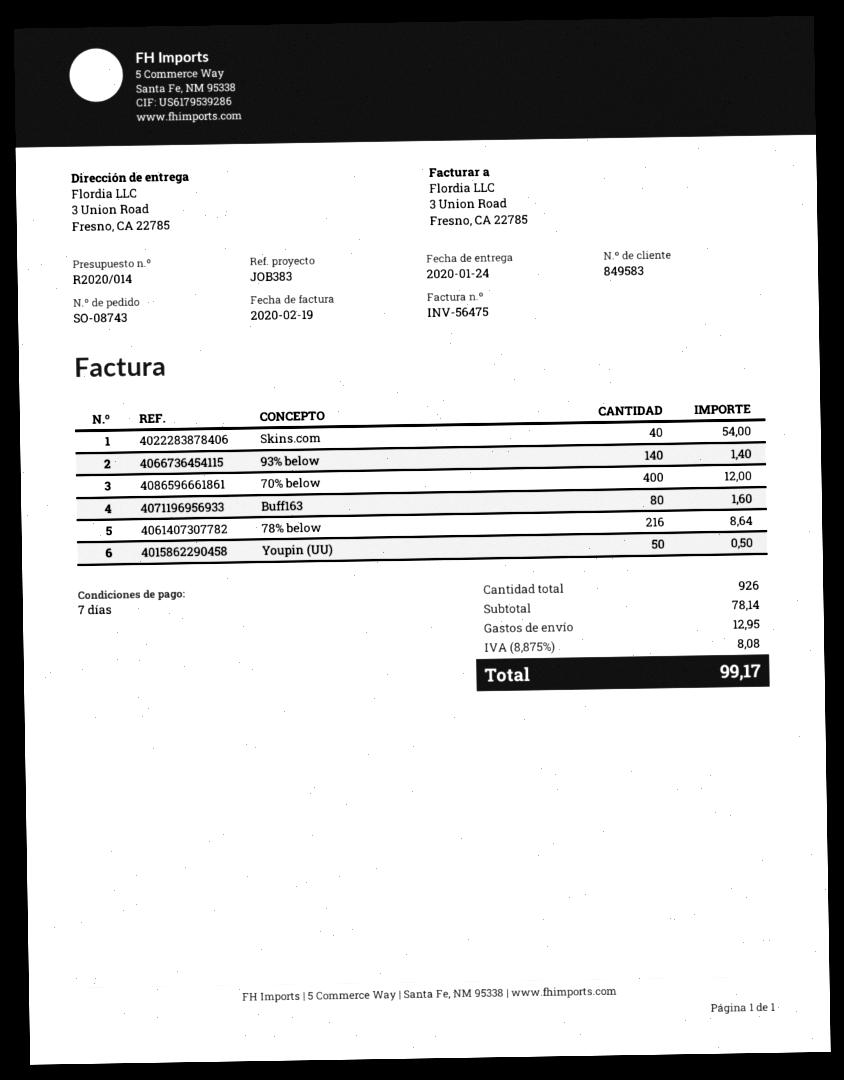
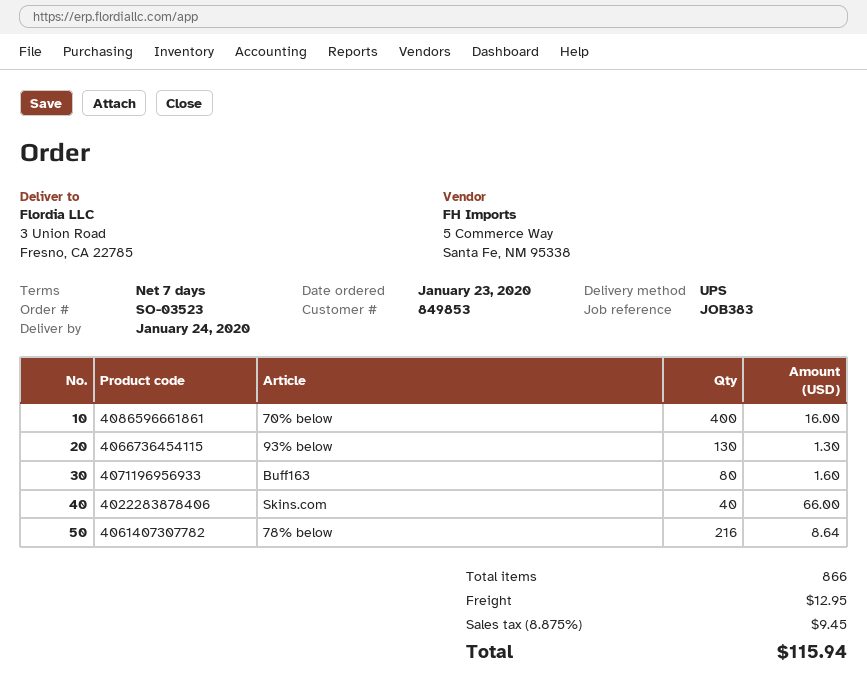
order number: SO-08743 -> SO-03523
customer number: 849583 -> 849853
Skins.com: 40 for 54.00 -> 40 for 66.00
93% below: 140 for 1.40 -> 130 for 1.30
70% below: 400 for 12.00 -> 400 for 16.00
Youpin (UU): 50 for 0.50 -> none
total quantity: 926 -> 866
tax: 8.875% = 8.08 -> 8.875% = 9.45
total: 99.17 -> 115.94

